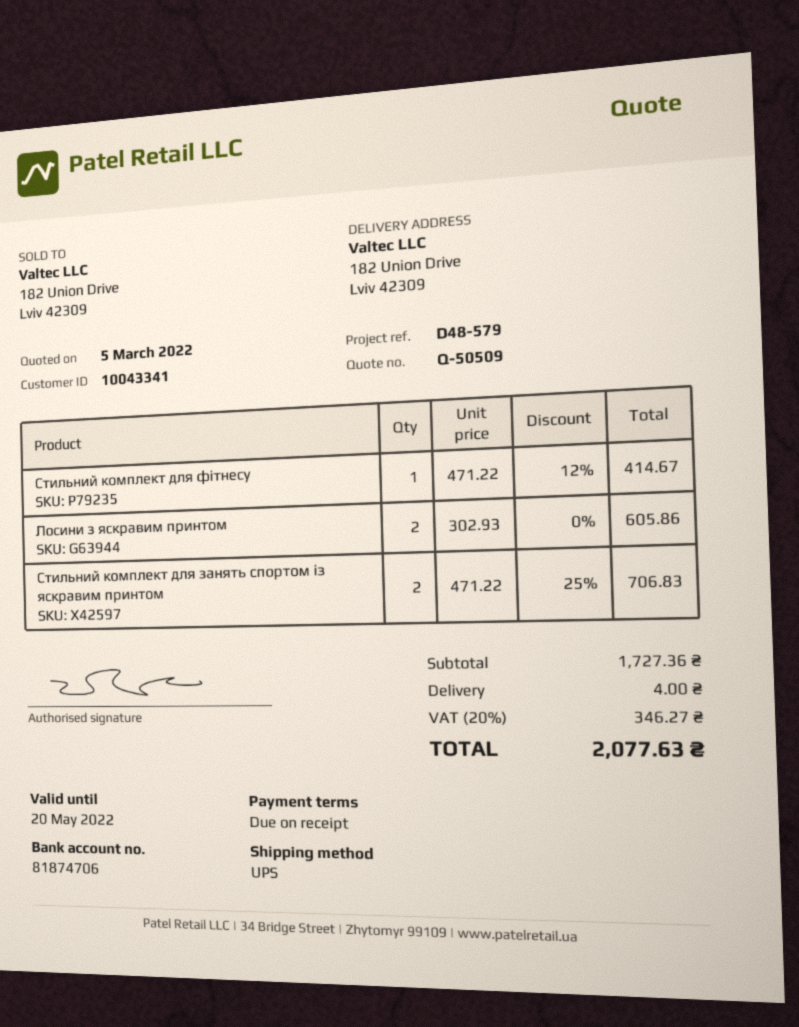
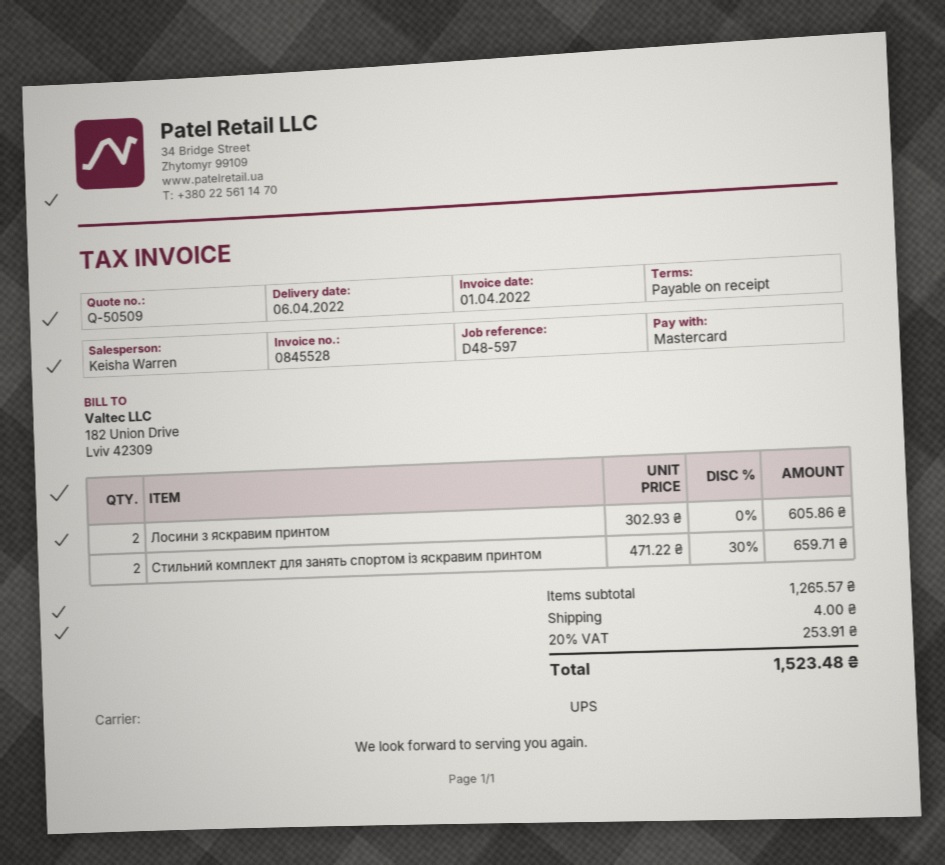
reference: D48-579 -> D48-597
Стильний комплект для фітнесу: 1 x 471.22 - 12% = 414.67 -> none
Стильний комплект для занять спортом із яскравим принтом: 2 x 471.22 - 25% = 706.83 -> 2 x 471.22 - 30% = 659.71
subtotal: 1727.36 -> 1265.57
tax: 20% = 346.27 -> 20% = 253.91
total: 2077.63 -> 1523.48

